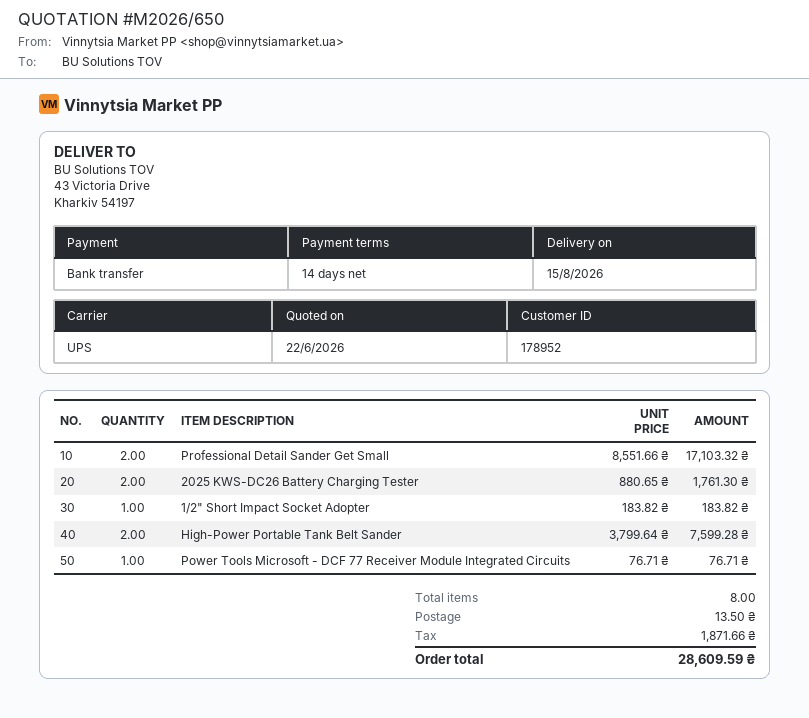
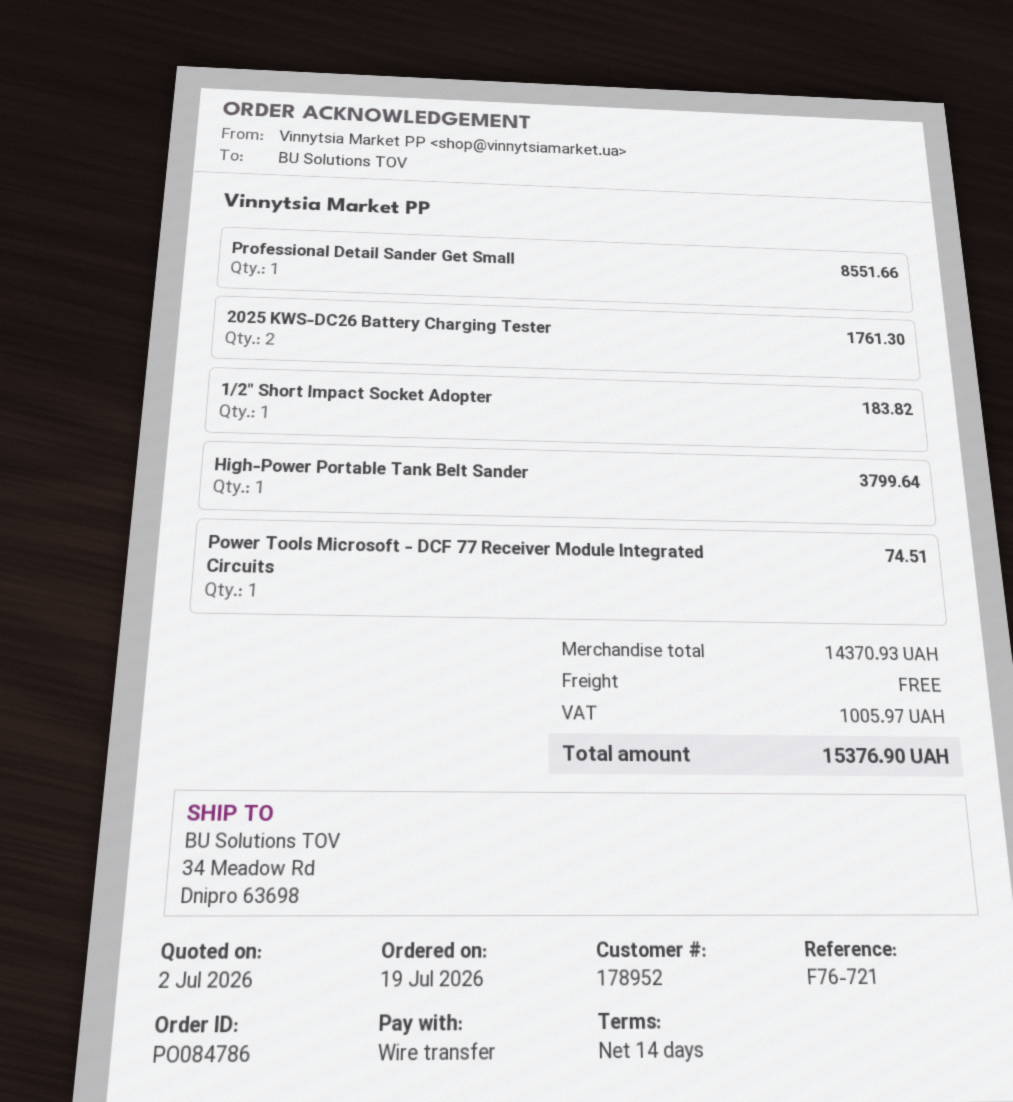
quote date: 2026-06-22 -> 2026-07-02
ship to: 43 Victoria Drive, Kharkiv 54197 -> 34 Meadow Rd, Dnipro 63698
Professional Detail Sander Get Small: 2 for 17103.32 -> 1 for 8551.66
High-Power Portable Tank Belt Sander: 2 for 7599.28 -> 1 for 3799.64
Power Tools Microsoft - DCF 77 Receiver Module Integrated Circuits: 1 for 76.71 -> 1 for 74.51
shipping: 13.50 -> 0.00
tax: 1871.66 -> 1005.97
total: 28609.59 -> 15376.90

